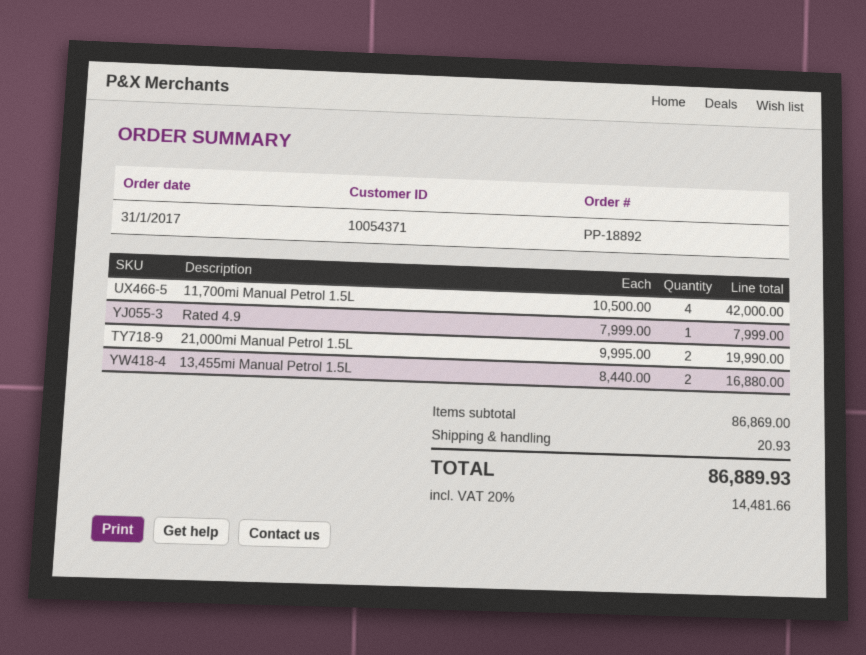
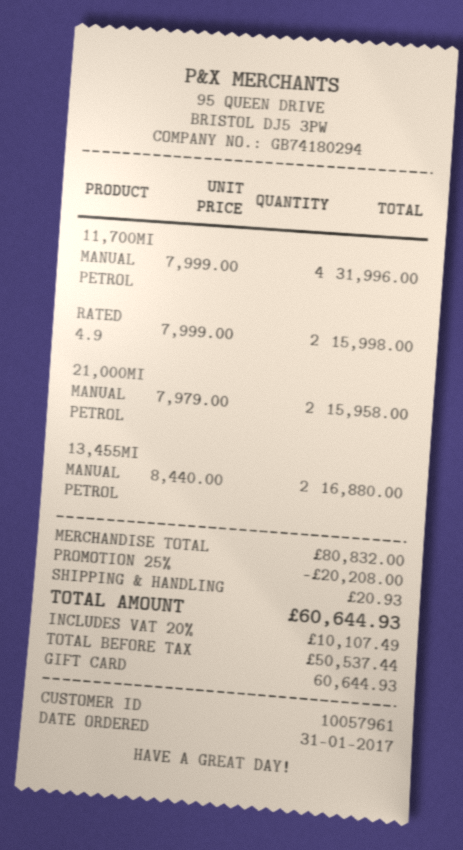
customer number: 10054371 -> 10057961
11,700mi Manual Petrol 1.5L: 4 x 10500.00 = 42000.00 -> 4 x 7999.00 = 31996.00
Rated 4.9: 1 x 7999.00 = 7999.00 -> 2 x 7999.00 = 15998.00
21,000mi Manual Petrol 1.5L: 2 x 9995.00 = 19990.00 -> 2 x 7979.00 = 15958.00
subtotal: 86869.00 -> 80832.00
discount: none -> 25% = 20208.00
tax: 20% = 14481.66 -> 20% = 10107.49
total: 86889.93 -> 60644.93

